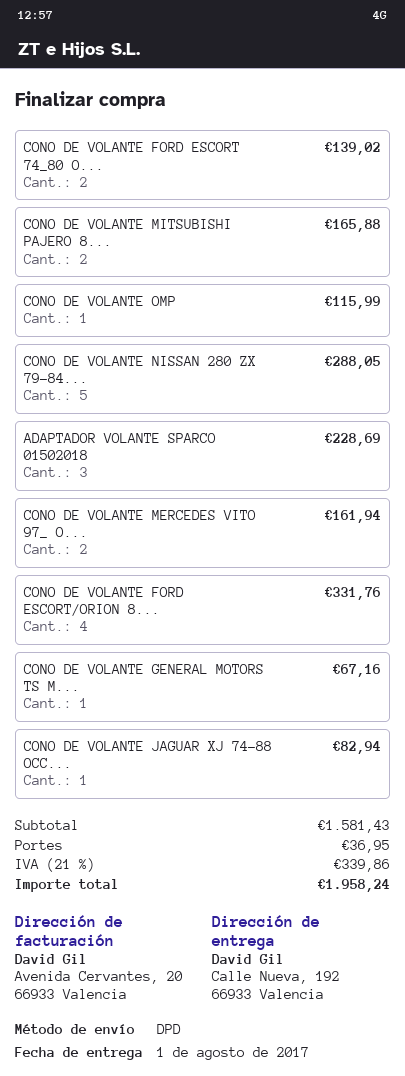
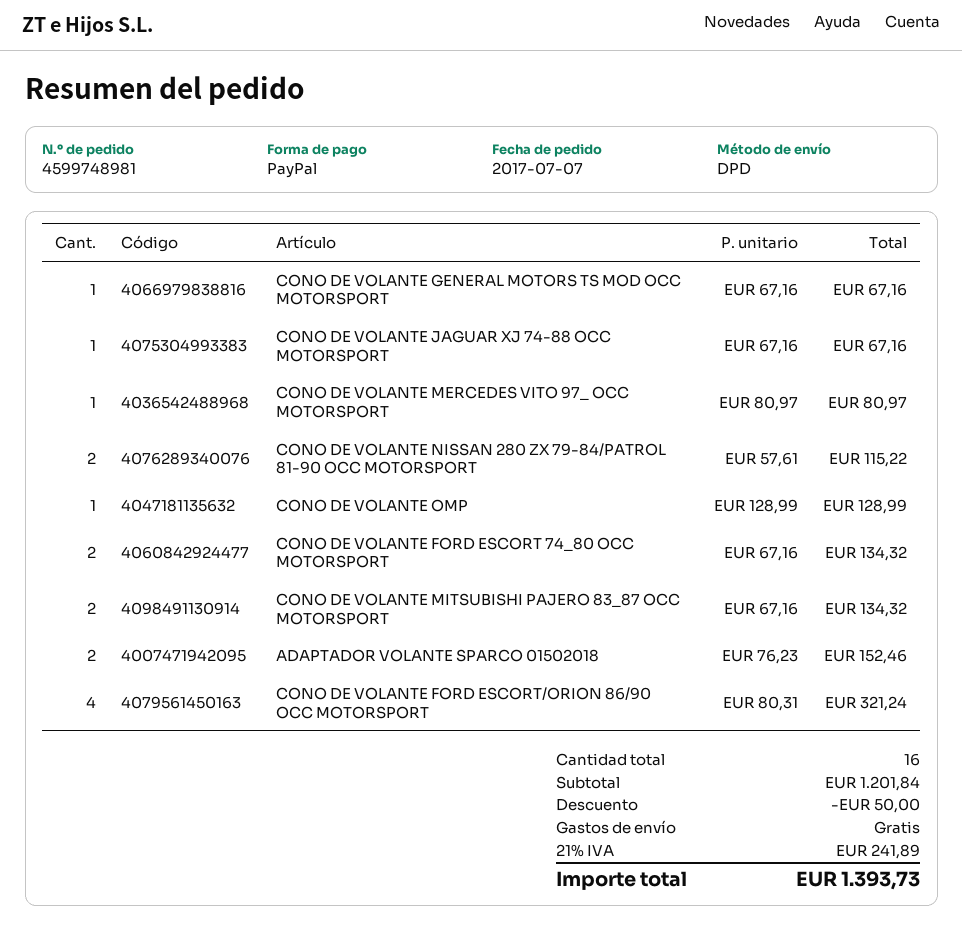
CONO DE VOLANTE FORD ESCORT 74_80 O...: 2 for 139.02 -> 2 for 134.32
CONO DE VOLANTE MITSUBISHI PAJERO 8...: 2 for 165.88 -> 2 for 134.32
CONO DE VOLANTE OMP: 1 for 115.99 -> 1 for 128.99
CONO DE VOLANTE NISSAN 280 ZX 79-84...: 5 for 288.05 -> 2 for 115.22
ADAPTADOR VOLANTE SPARCO 01502018: 3 for 228.69 -> 2 for 152.46
CONO DE VOLANTE MERCEDES VITO 97_ O...: 2 for 161.94 -> 1 for 80.97
CONO DE VOLANTE FORD ESCORT/ORION 8...: 4 for 331.76 -> 4 for 321.24
CONO DE VOLANTE JAGUAR XJ 74-88 OCC...: 1 for 82.94 -> 1 for 67.16
subtotal: 1581.43 -> 1201.84
discount: none -> 50.00
shipping: 36.95 -> 0.00
tax: 21% = 339.86 -> 21% = 241.89
total: 1958.24 -> 1393.73

